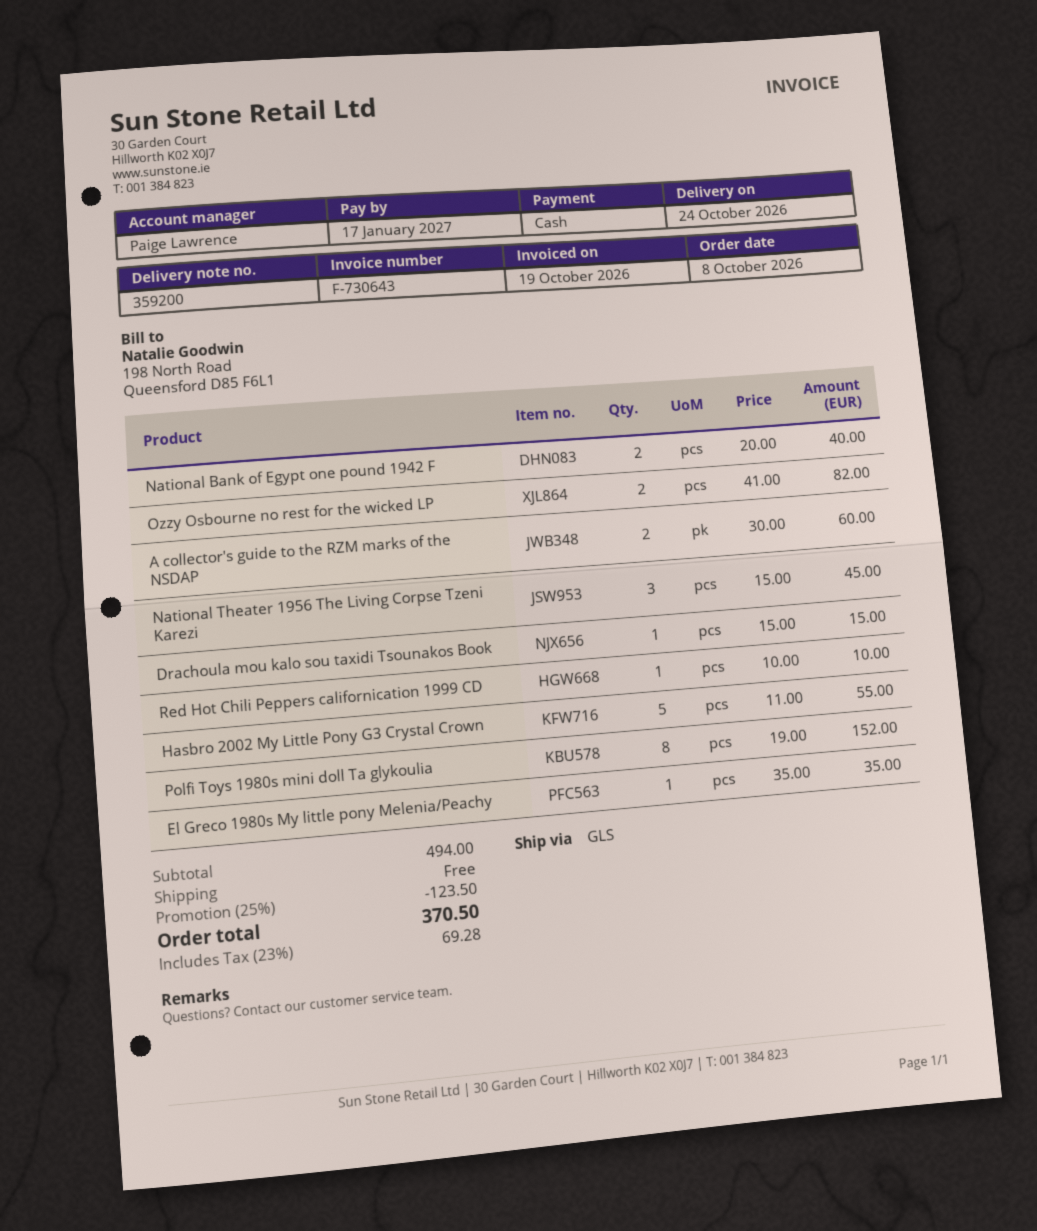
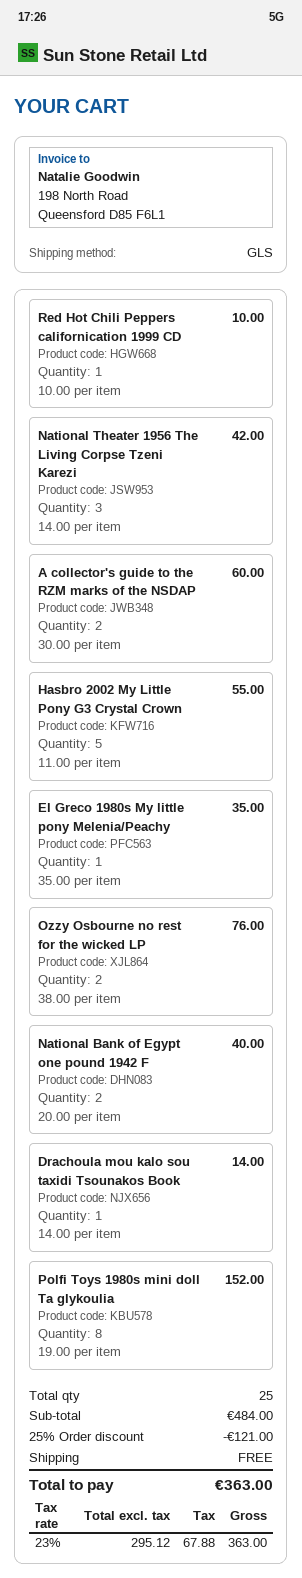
Ozzy Osbourne no rest for the wicked LP: 2 x 41.00 = 82.00 -> 2 x 38.00 = 76.00
National Theater 1956 The Living Corpse Tzeni Karezi: 3 x 15.00 = 45.00 -> 3 x 14.00 = 42.00
Drachoula mou kalo sou taxidi Tsounakos Book: 1 x 15.00 = 15.00 -> 1 x 14.00 = 14.00
subtotal: 494.00 -> 484.00
discount: 25% = 123.50 -> 25% = 121.00
tax: 23% = 69.28 -> 23% = 67.88
total: 370.50 -> 363.00

